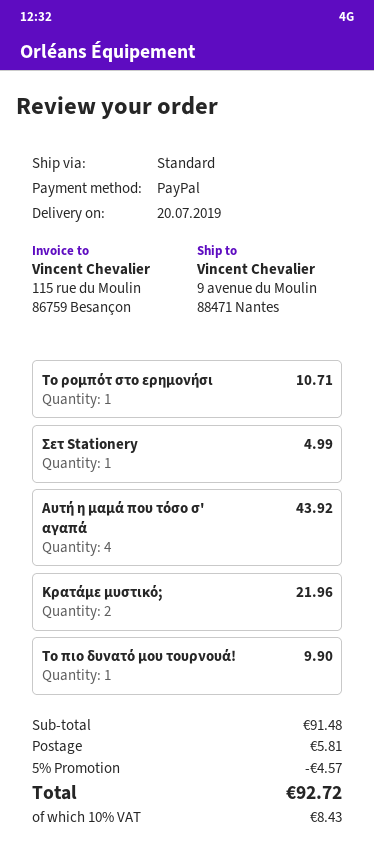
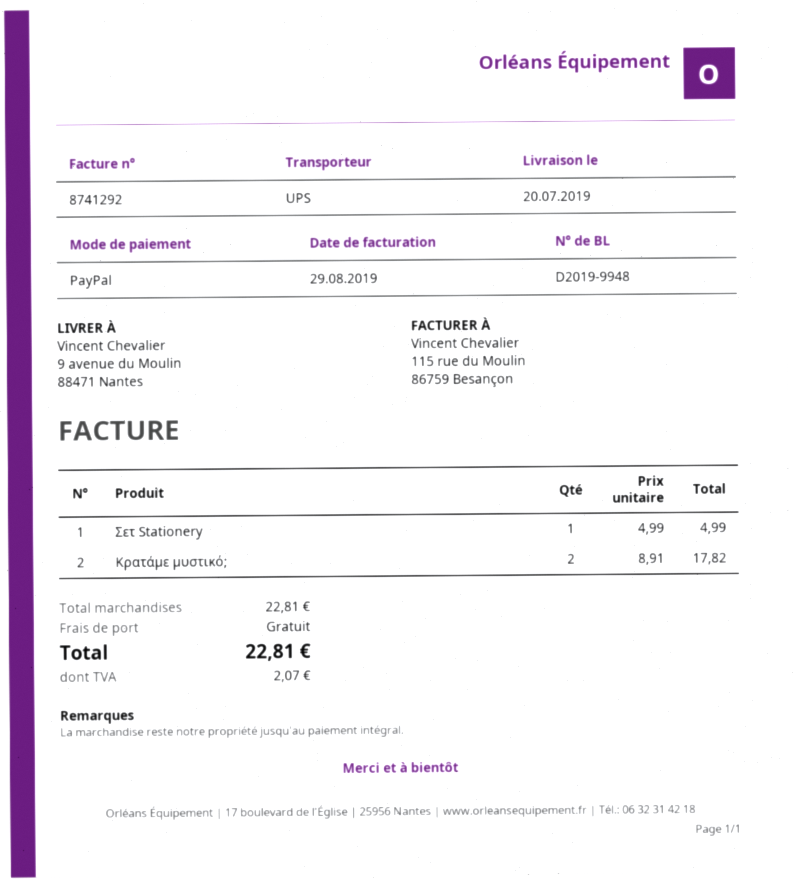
shipping method: standard -> UPS
Το ρομπότ στο ερημονήσι: 1 for 10.71 -> none
Αυτή η μαμά που τόσο σ' αγαπά: 4 for 43.92 -> none
Κρατάμε μυστικό;: 2 for 21.96 -> 2 for 17.82
Το πιο δυνατό μου τουρνουά!: 1 for 9.90 -> none
subtotal: 91.48 -> 22.81
discount: 5% = 4.57 -> none
shipping: 5.81 -> 0.00
tax: 8.43 -> 2.07
total: 92.72 -> 22.81

